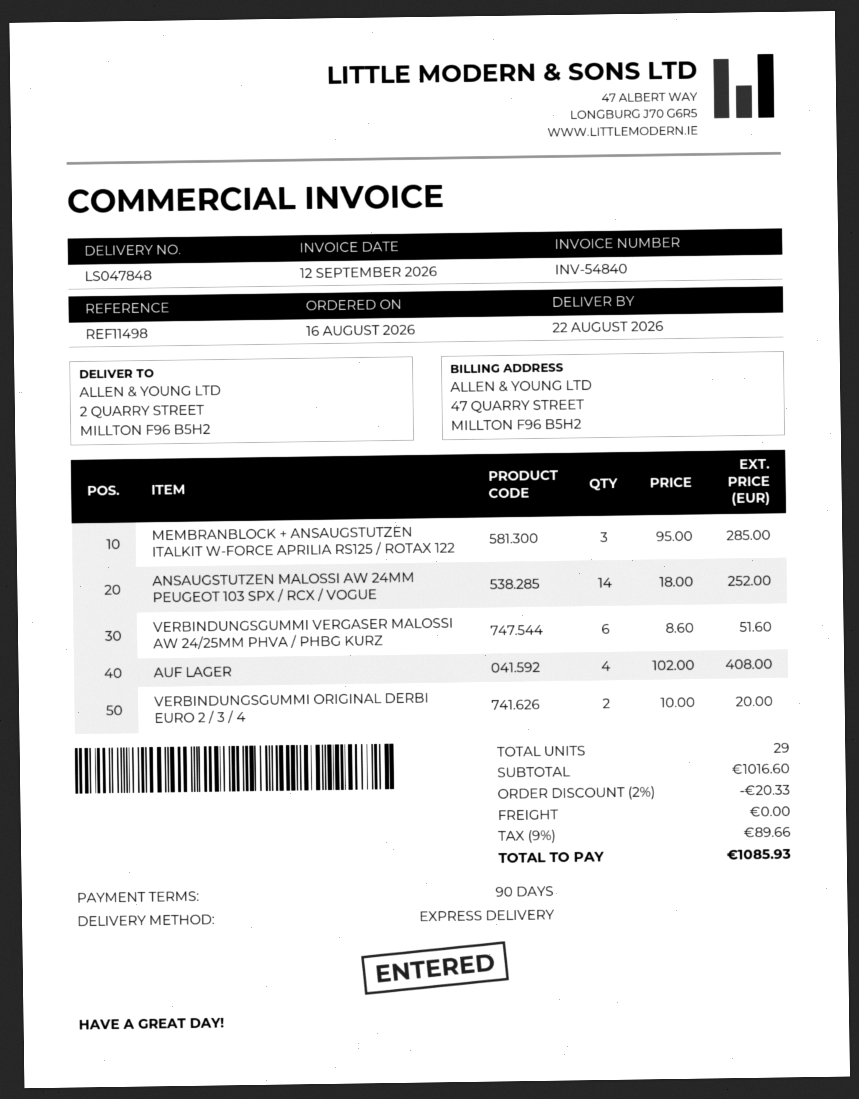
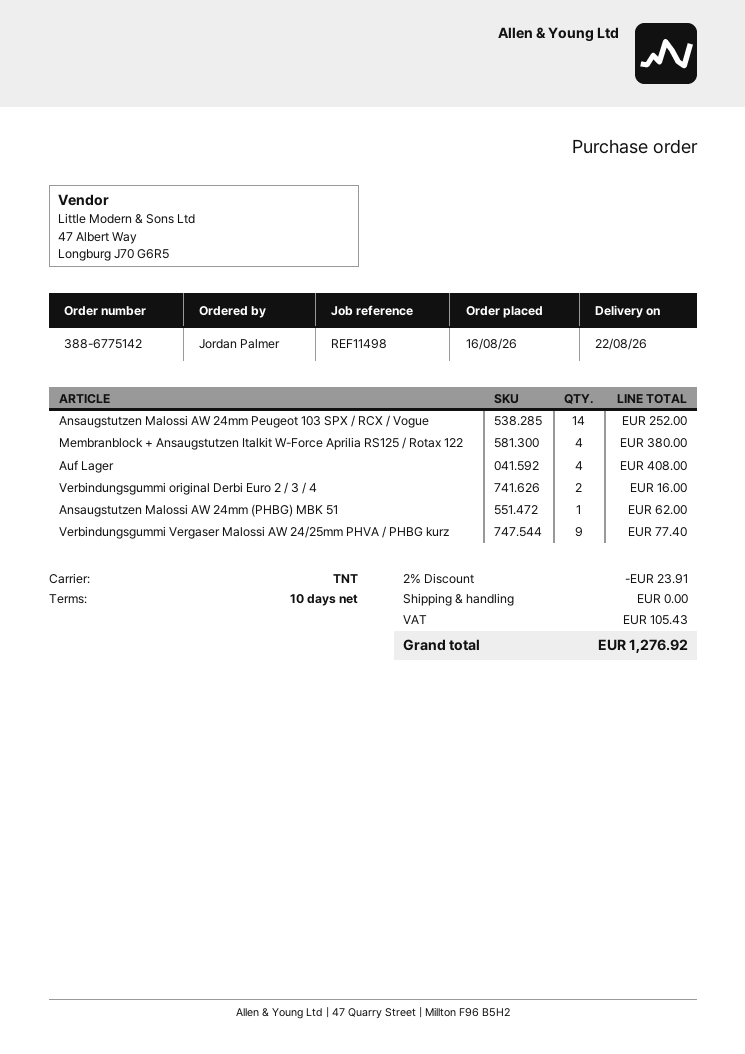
payment terms: 90 days -> 10 days
shipping method: express -> TNT
MEMBRANBLOCK + ANSAUGSTUTZEN ITALKIT W-FORCE APRILIA RS125 / ROTAX 122: 3 for 285.00 -> 4 for 380.00
VERBINDUNGSGUMMI VERGASER MALOSSI AW 24/25MM PHVA / PHBG KURZ: 6 for 51.60 -> 9 for 77.40
VERBINDUNGSGUMMI ORIGINAL DERBI EURO 2 / 3 / 4: 2 for 20.00 -> 2 for 16.00
Ansaugstutzen Malossi AW 24mm (PHBG) MBK 51: none -> 1 for 62.00
discount: 2% = 20.33 -> 2% = 23.91
tax: 89.66 -> 105.43
total: 1085.93 -> 1276.92

